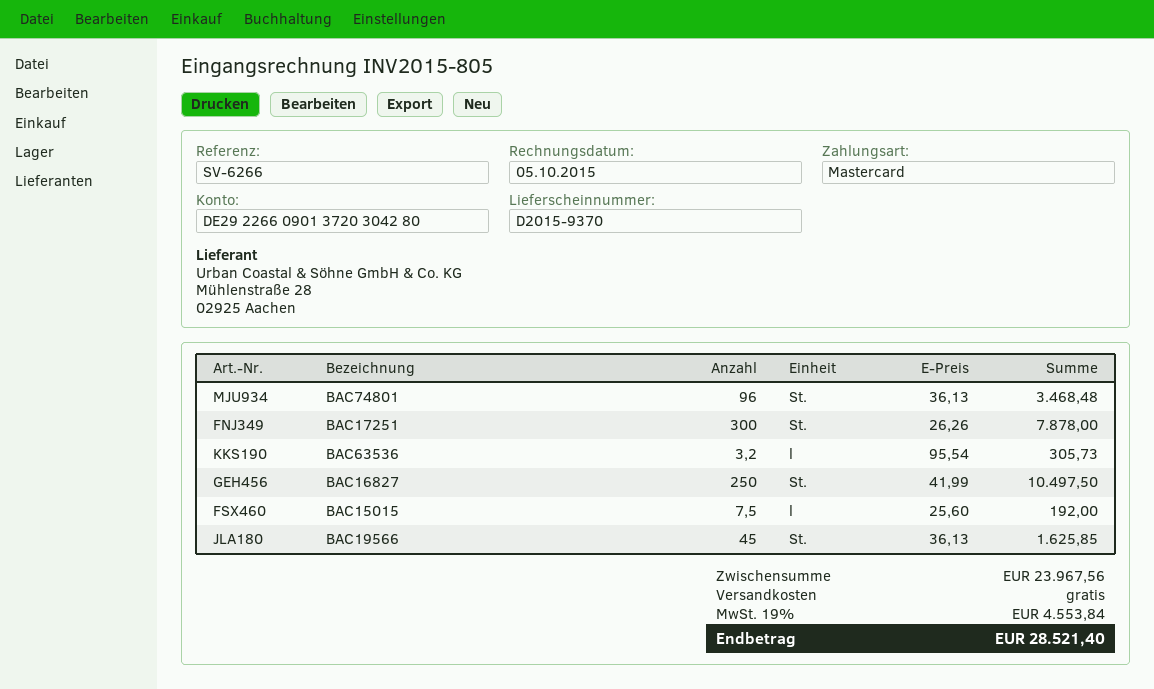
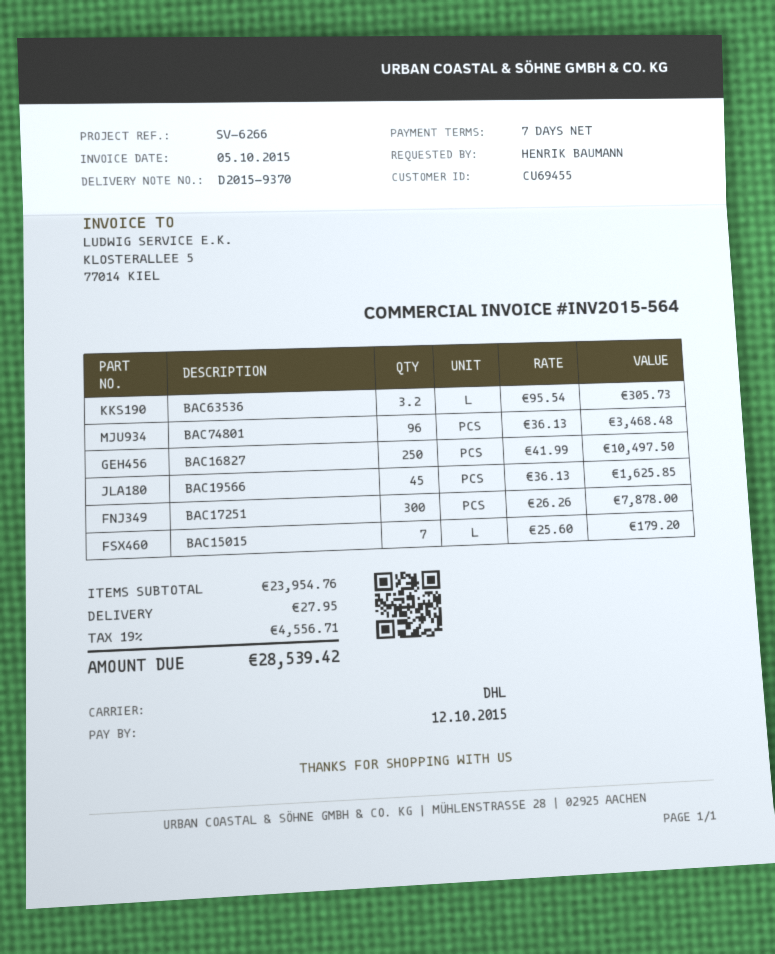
invoice number: INV2015-805 -> INV2015-564
BAC15015: 7.5 x 25.60 = 192.00 -> 7 x 25.60 = 179.20
subtotal: 23967.56 -> 23954.76
shipping: 0.00 -> 27.95
tax: 19% = 4553.84 -> 19% = 4556.71
total: 28521.40 -> 28539.42

